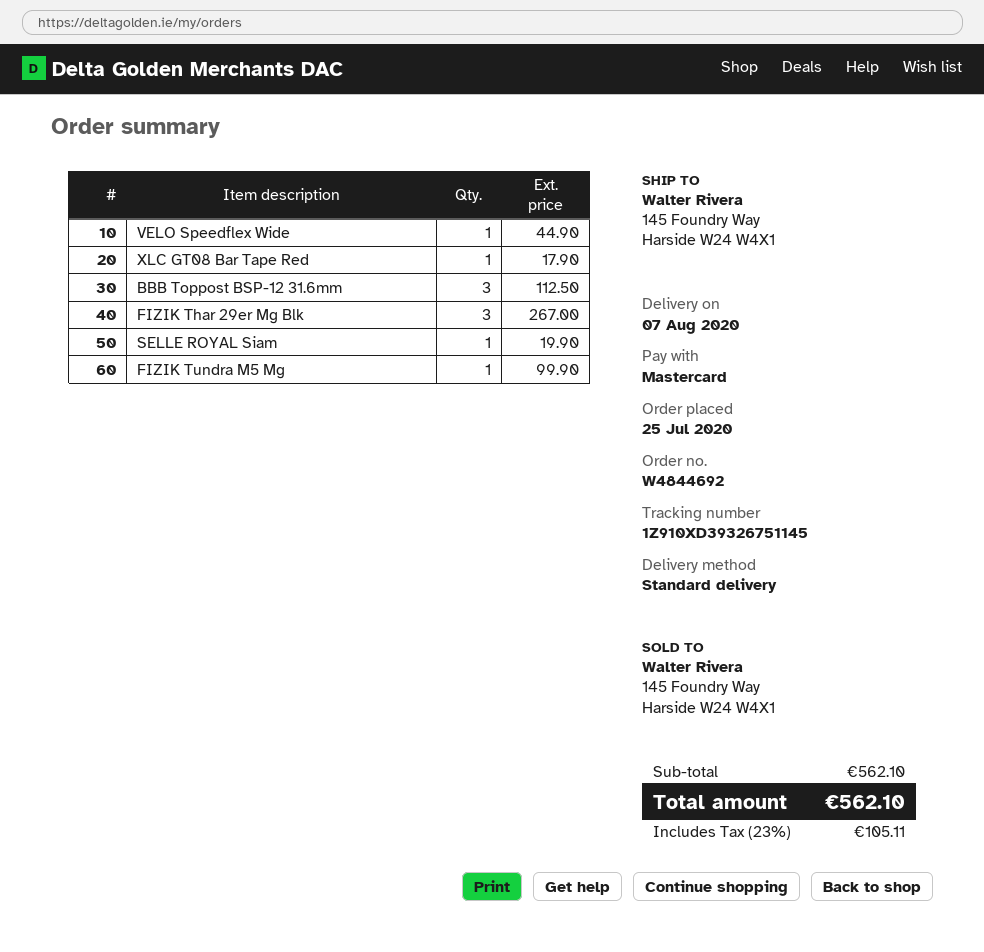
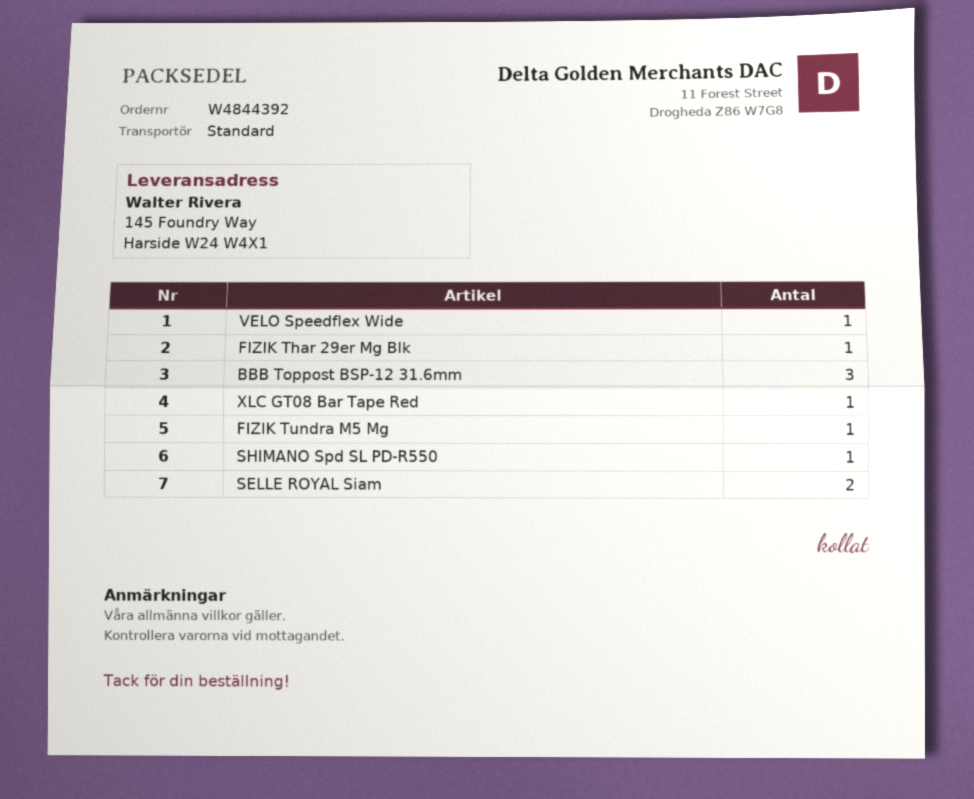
order number: W4844692 -> W4844392
FIZIK Thar 29er Mg Blk: 3 -> 1
SELLE ROYAL Siam: 1 -> 2
SHIMANO Spd SL PD-R550: none -> 1

